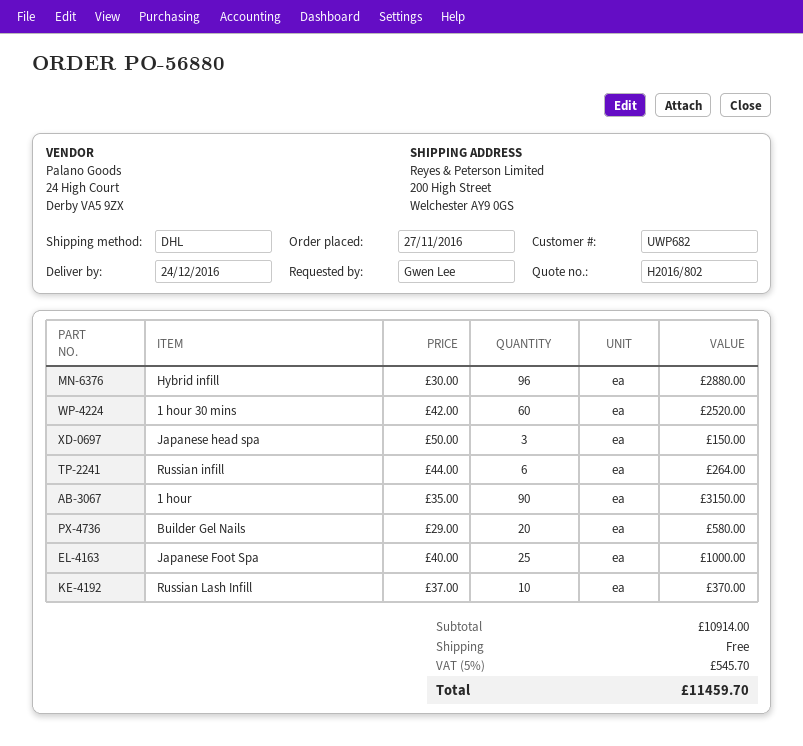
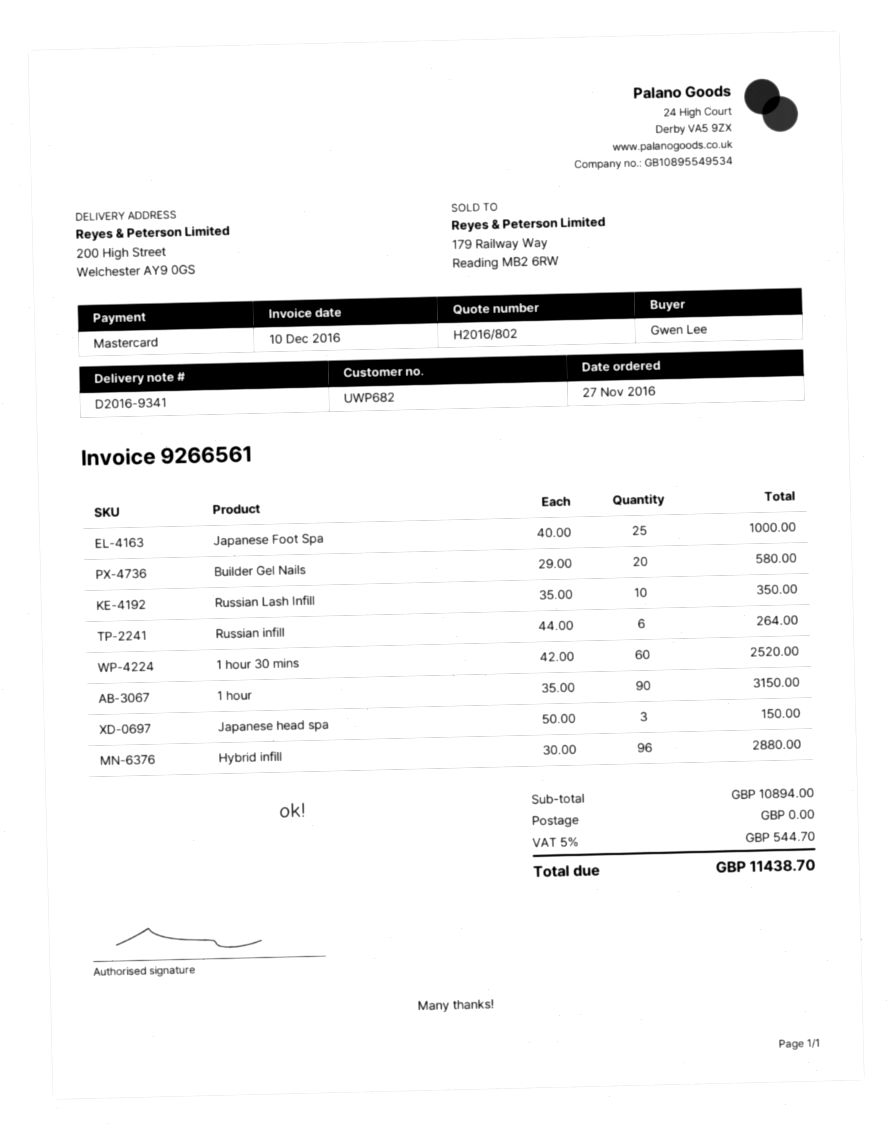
Russian Lash Infill: 10 x 37.00 = 370.00 -> 10 x 35.00 = 350.00
subtotal: 10914.00 -> 10894.00
tax: 5% = 545.70 -> 5% = 544.70
total: 11459.70 -> 11438.70

